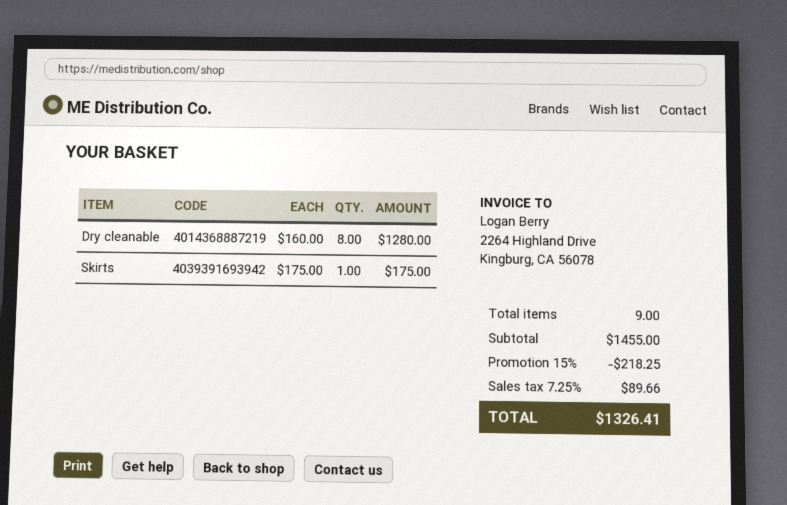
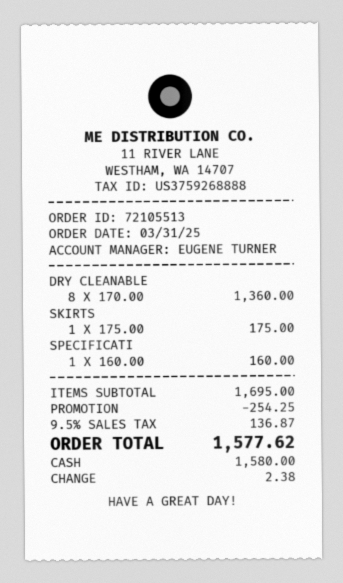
Dry cleanable: 8 x 160.00 = 1280.00 -> 8 x 170.00 = 1360.00
SPECIFICATI: none -> 1 x 160.00 = 160.00
subtotal: 1455.00 -> 1695.00
discount: 218.25 -> 254.25
tax: 7.25% = 89.66 -> 9.5% = 136.87
total: 1326.41 -> 1577.62

